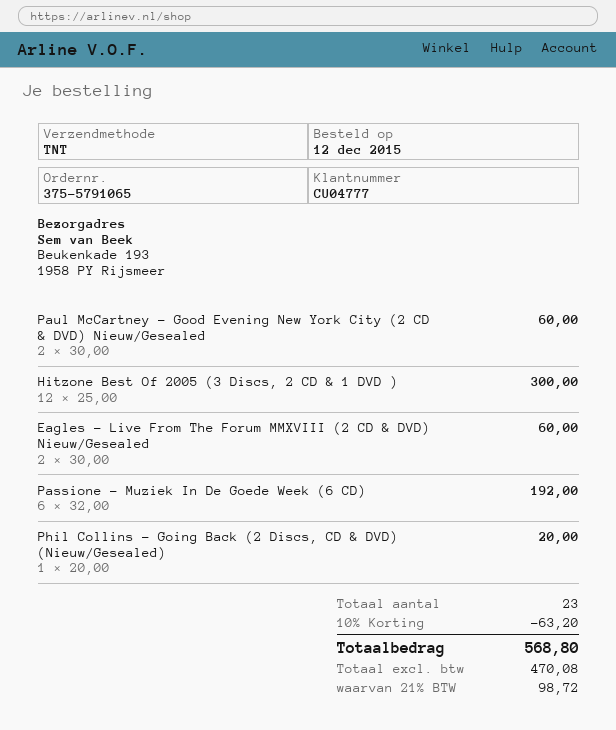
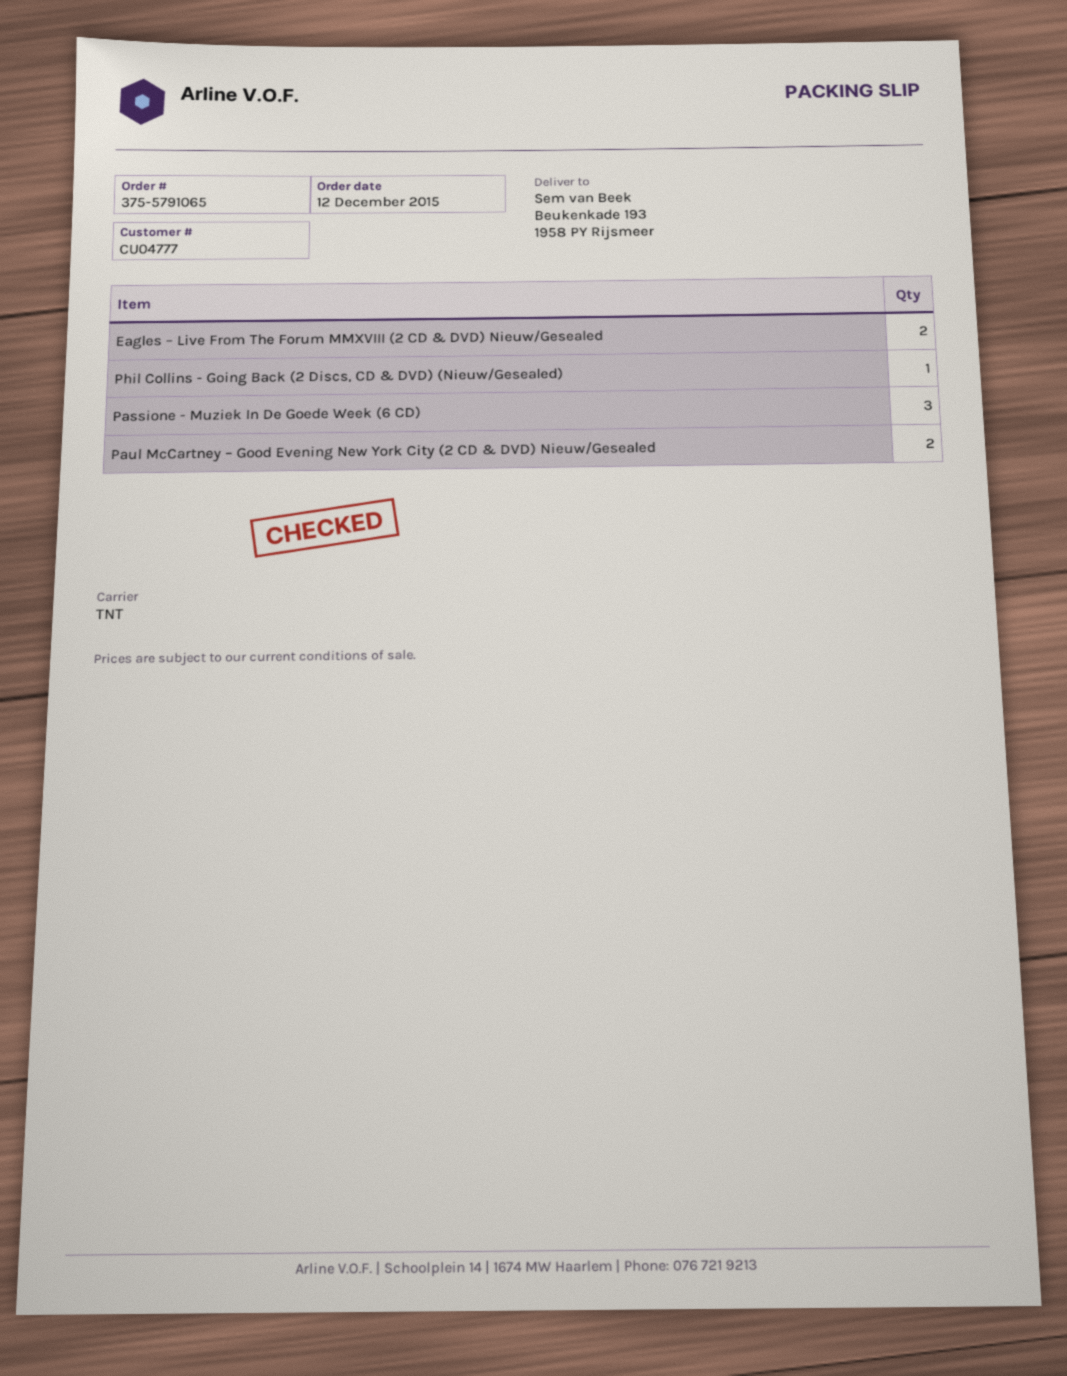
Hitzone Best Of 2005 (3 Discs, 2 CD & 1 DVD ): 12 -> none
Passione - Muziek In De Goede Week (6 CD): 6 -> 3

